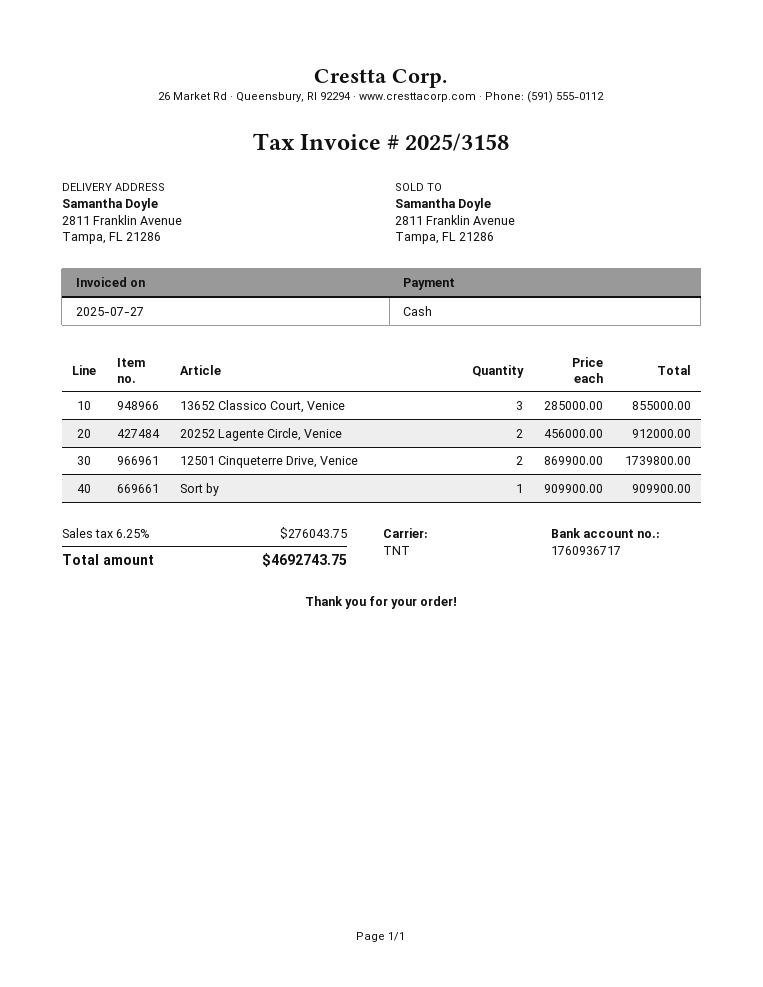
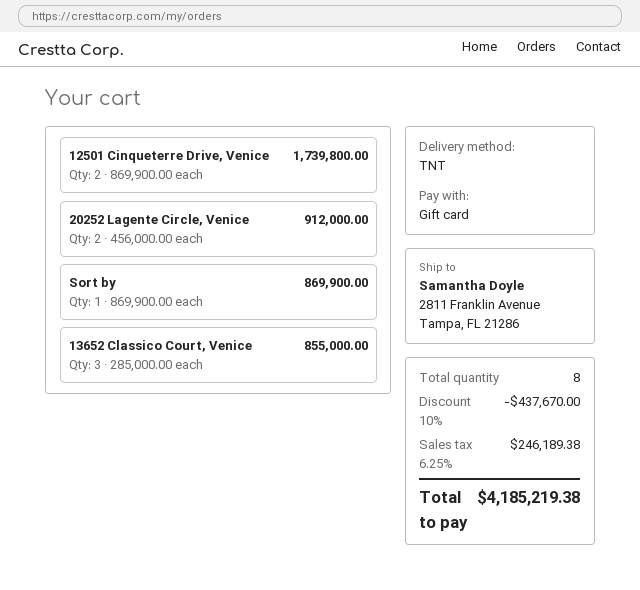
payment method: cash -> gift card
Sort by: 1 x 909900.00 = 909900.00 -> 1 x 869900.00 = 869900.00
discount: none -> 10% = 437670.00
tax: 6.25% = 276043.75 -> 6.25% = 246189.38
total: 4692743.75 -> 4185219.38

